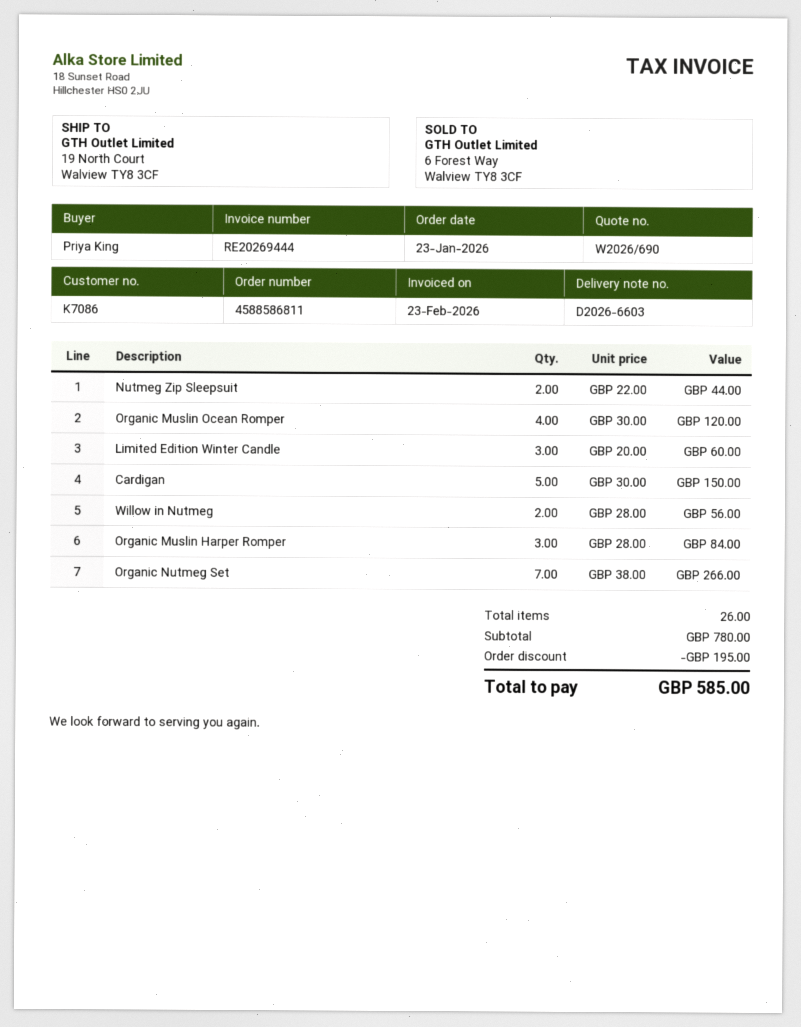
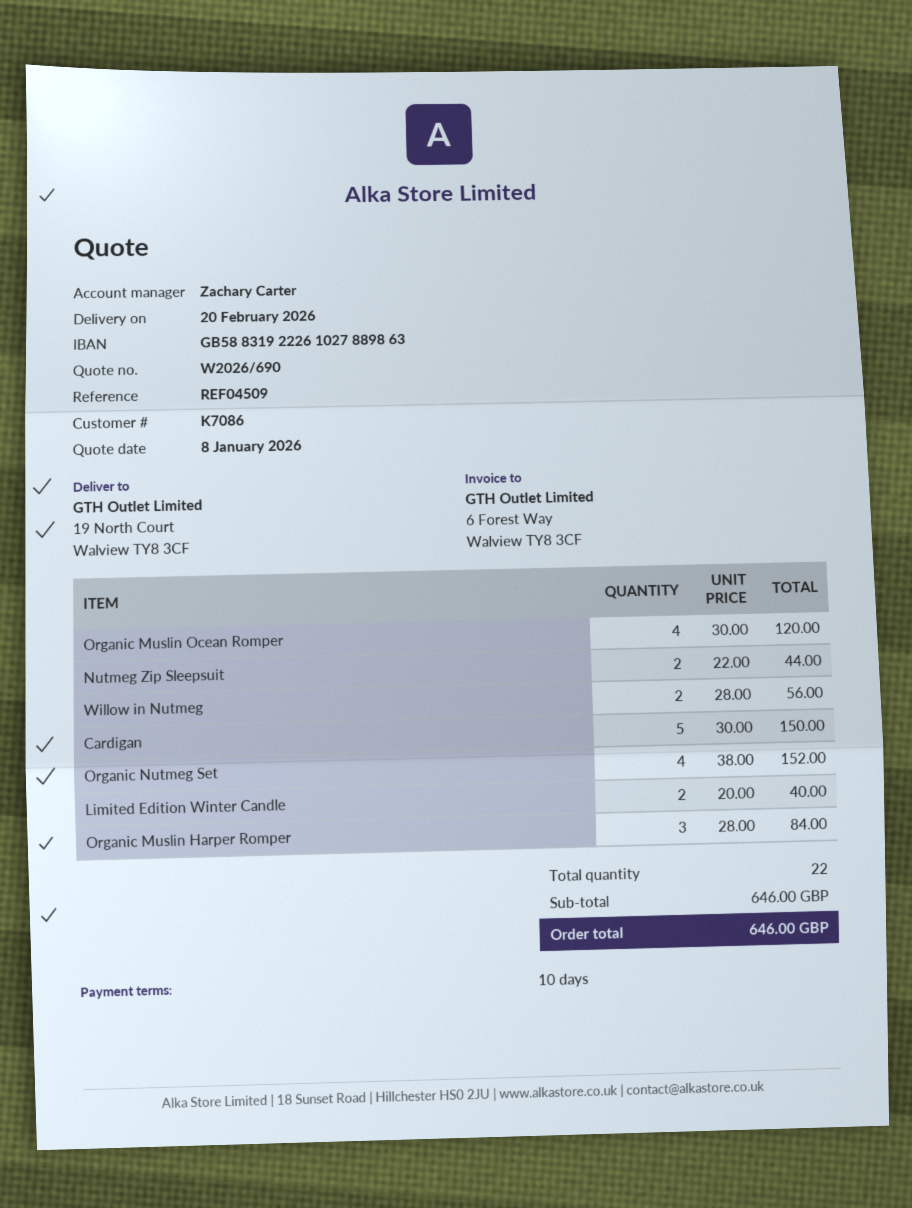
Limited Edition Winter Candle: 3 x 20.00 = 60.00 -> 2 x 20.00 = 40.00
Organic Nutmeg Set: 7 x 38.00 = 266.00 -> 4 x 38.00 = 152.00
total quantity: 26 -> 22
subtotal: 780.00 -> 646.00
discount: 195.00 -> none
total: 585.00 -> 646.00

